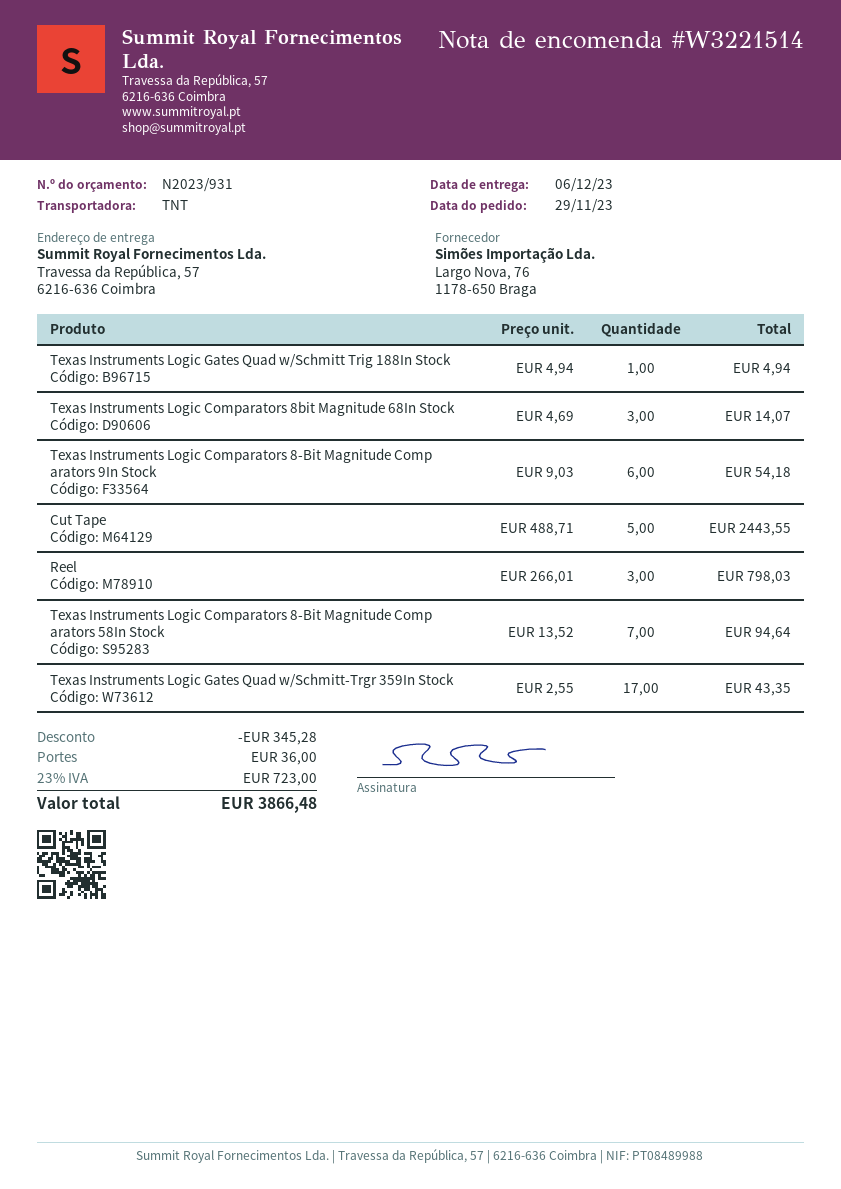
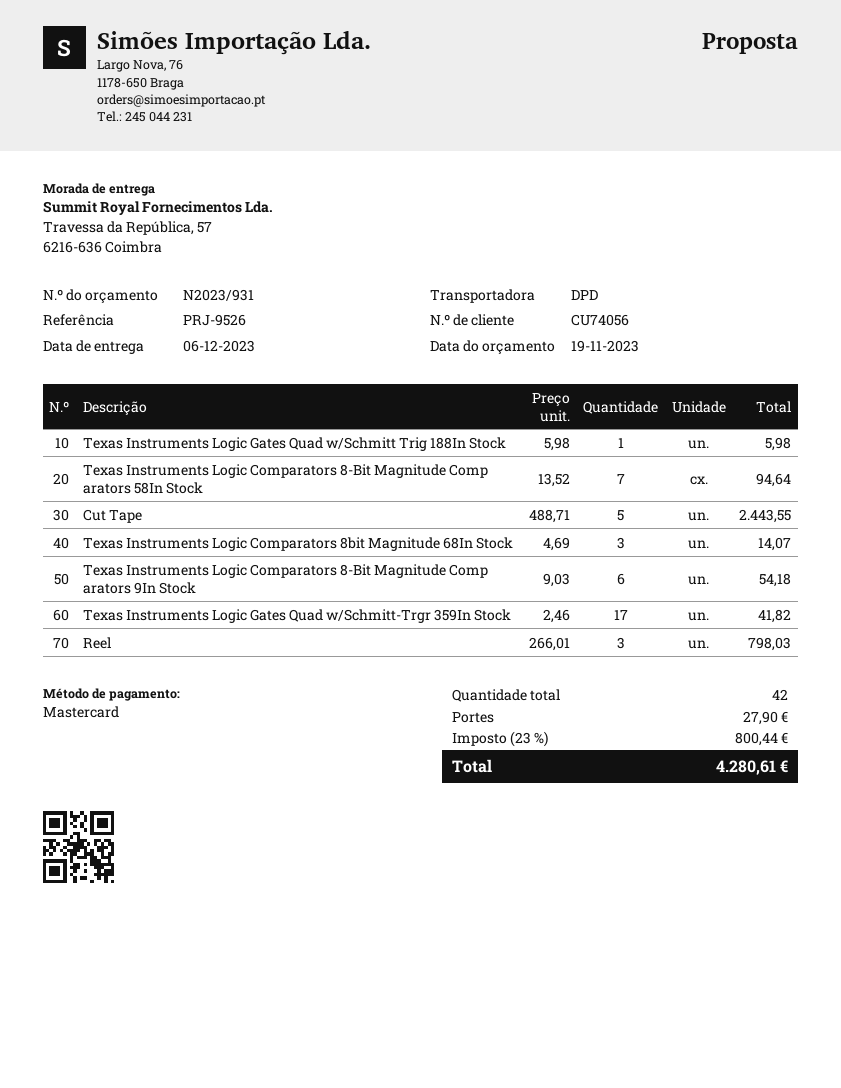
shipping method: TNT -> DPD
Texas Instruments Logic Gates Quad w/Schmitt Trig 188In Stock: 1 x 4.94 = 4.94 -> 1 x 5.98 = 5.98
Texas Instruments Logic Gates Quad w/Schmitt-Trgr 359In Stock: 17 x 2.55 = 43.35 -> 17 x 2.46 = 41.82
discount: 345.28 -> none
shipping: 36.00 -> 27.90
tax: 23% = 723.00 -> 23% = 800.44
total: 3866.48 -> 4280.61

